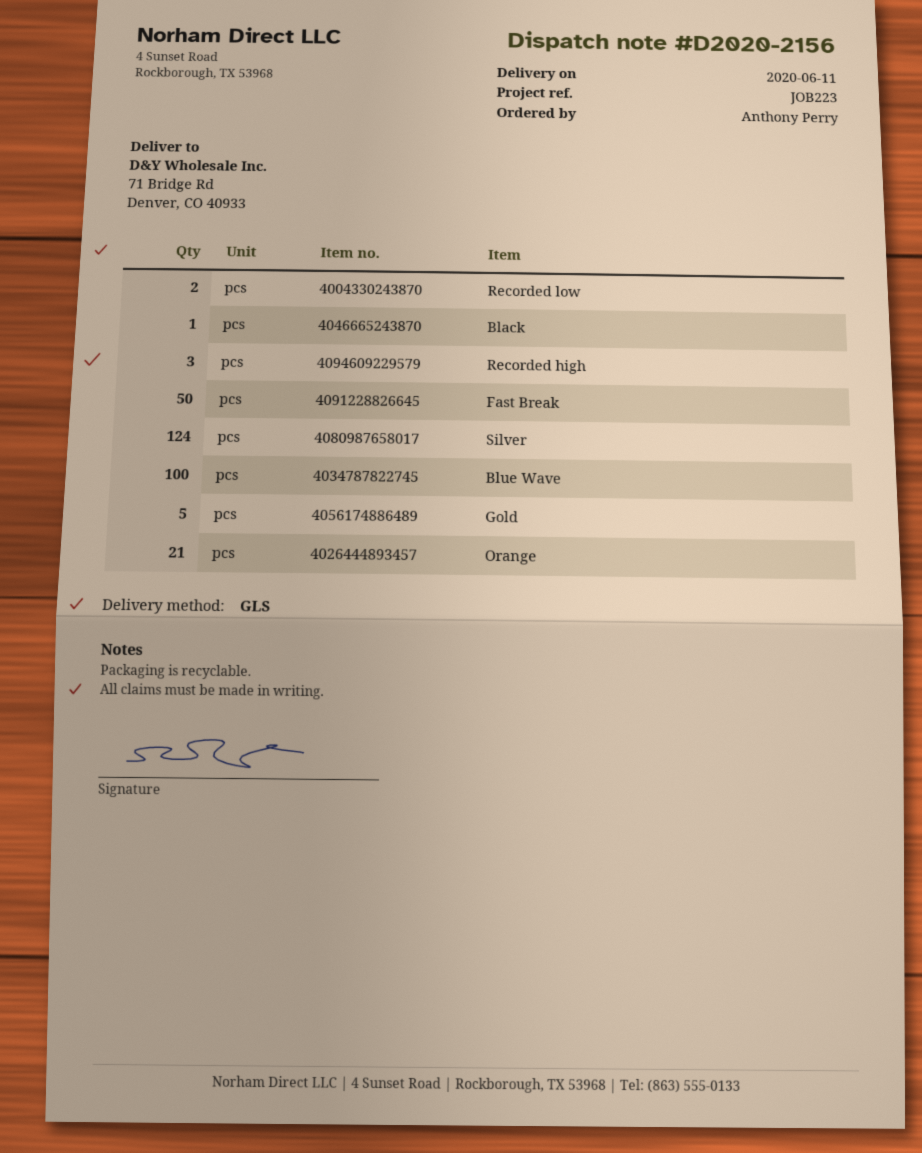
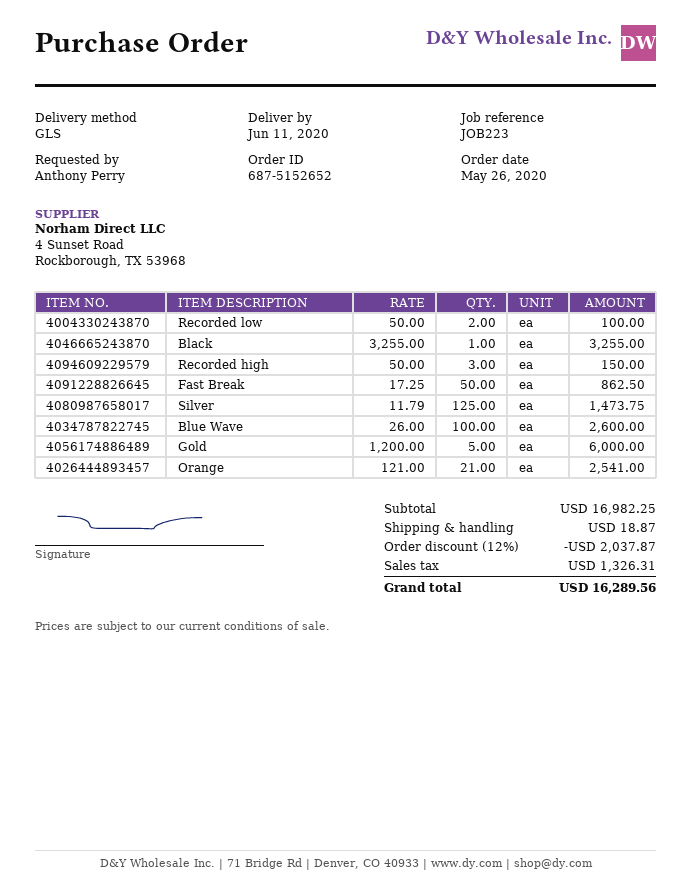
Silver: 124 -> 125

